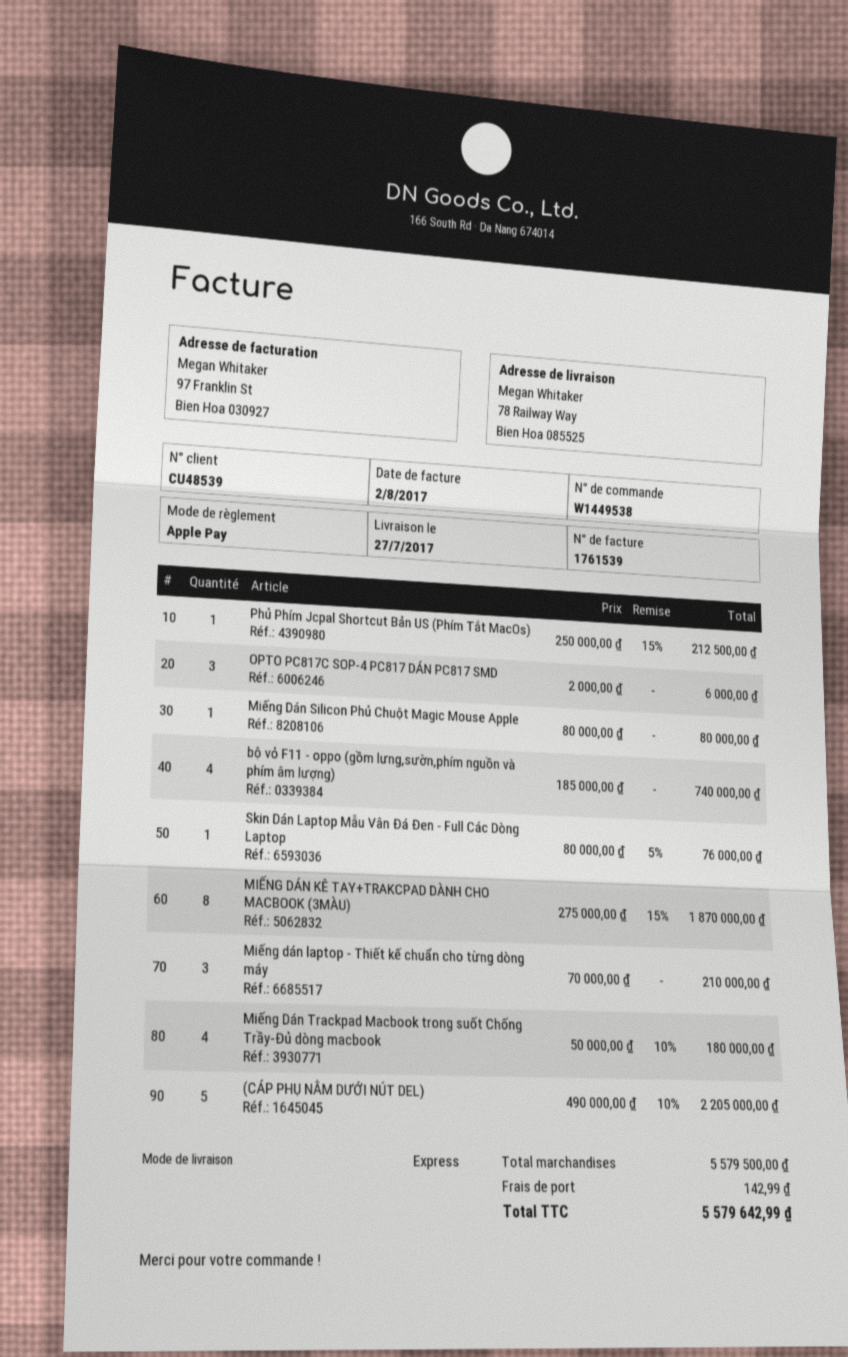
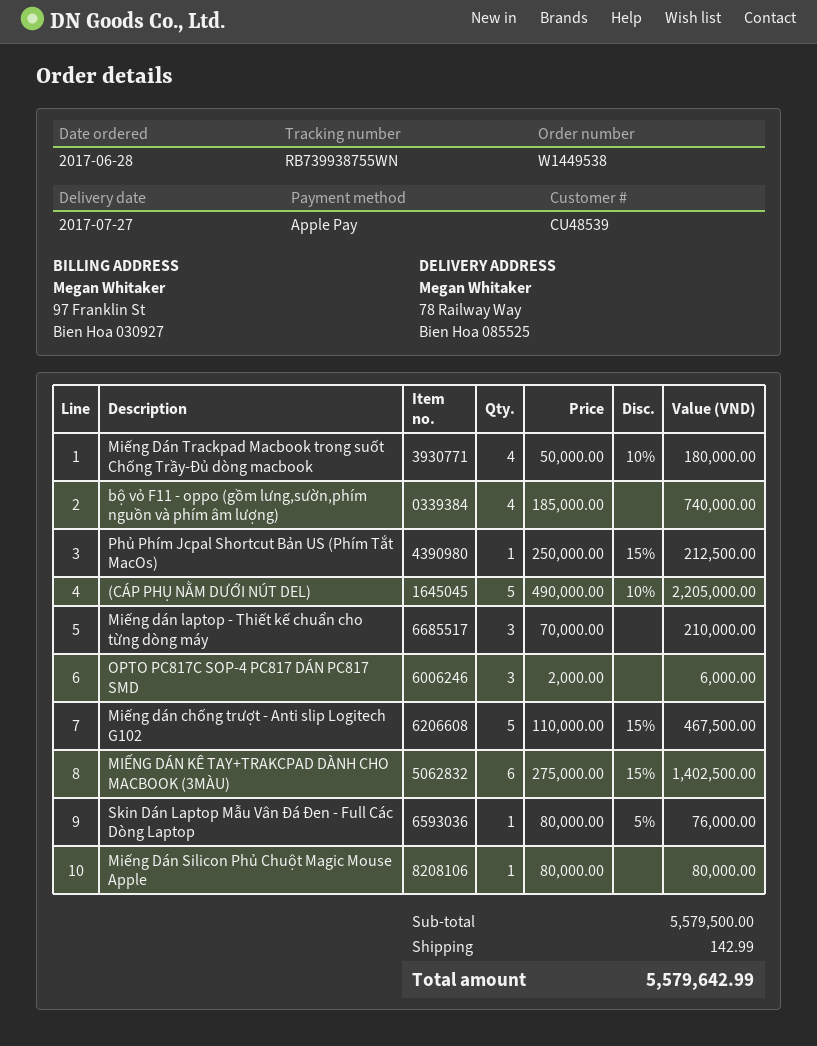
MIẾNG DÁN KÊ TAY+TRAKCPAD DÀNH CHO MACBOOK (3MÀU): 8 x 275000.00 - 15% = 1870000.00 -> 6 x 275000.00 - 15% = 1402500.00
Miếng dán chống trượt - Anti slip Logitech G102: none -> 5 x 110000.00 - 15% = 467500.00

